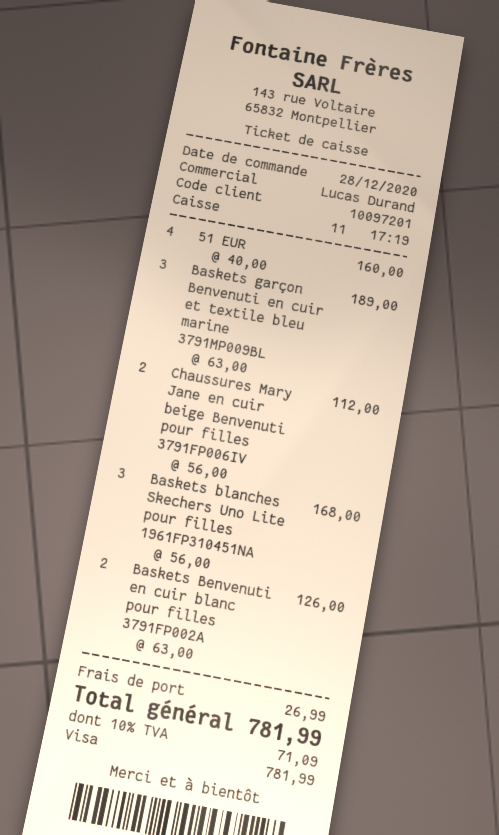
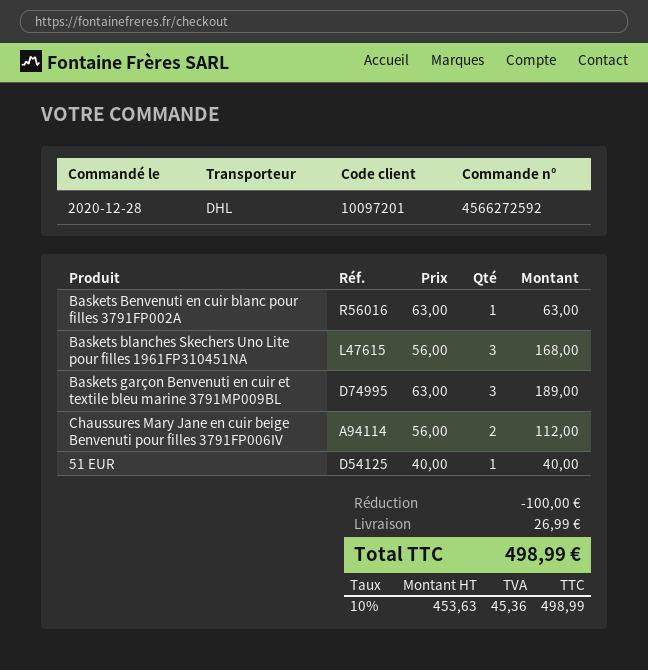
51 EUR: 4 x 40.00 = 160.00 -> 1 x 40.00 = 40.00
Baskets Benvenuti en cuir blanc pour filles 3791FP002A: 2 x 63.00 = 126.00 -> 1 x 63.00 = 63.00
discount: none -> 100.00
tax: 10% = 71.09 -> 10% = 45.36
total: 781.99 -> 498.99

